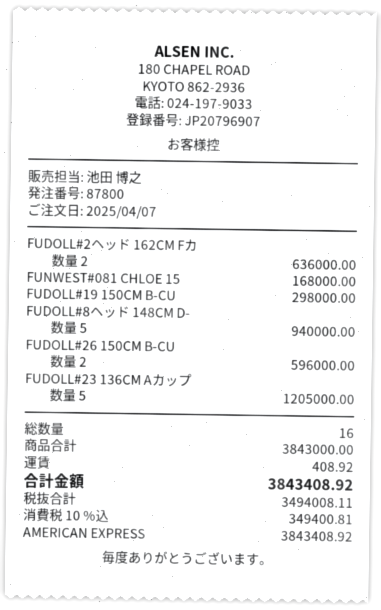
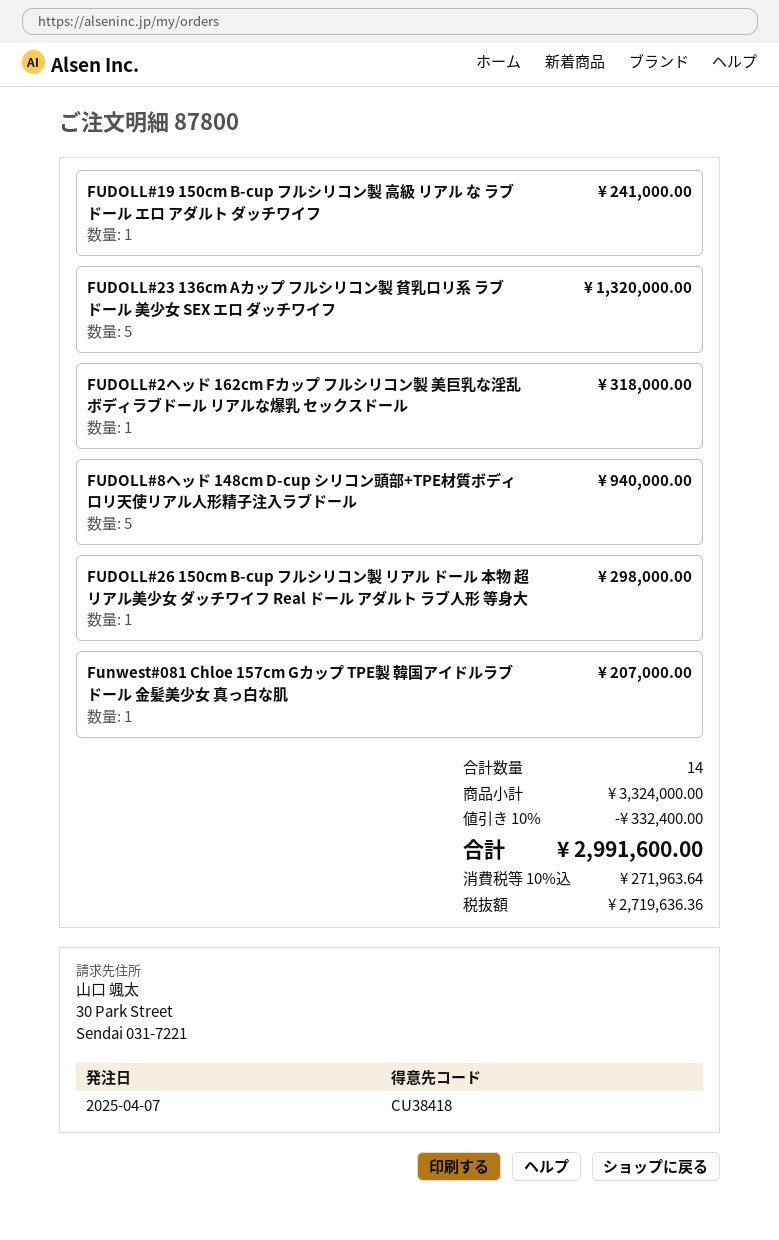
FUDOLL#2ヘッド 162CM Fカ: 2 for 636000.00 -> 1 for 318000.00
FUNWEST#081 CHLOE 15: 1 for 168000.00 -> 1 for 207000.00
FUDOLL#19 150CM B-CU: 1 for 298000.00 -> 1 for 241000.00
FUDOLL#26 150CM B-CU: 2 for 596000.00 -> 1 for 298000.00
FUDOLL#23 136CM Aカップ: 5 for 1205000.00 -> 5 for 1320000.00
total quantity: 16 -> 14
subtotal: 3843000.00 -> 3324000.00
discount: none -> 10% = 332400.00
shipping: 408.92 -> none
net: 3494008.11 -> 2719636.36
tax: 10% = 349400.81 -> 10% = 271963.64
total: 3843408.92 -> 2991600.00

